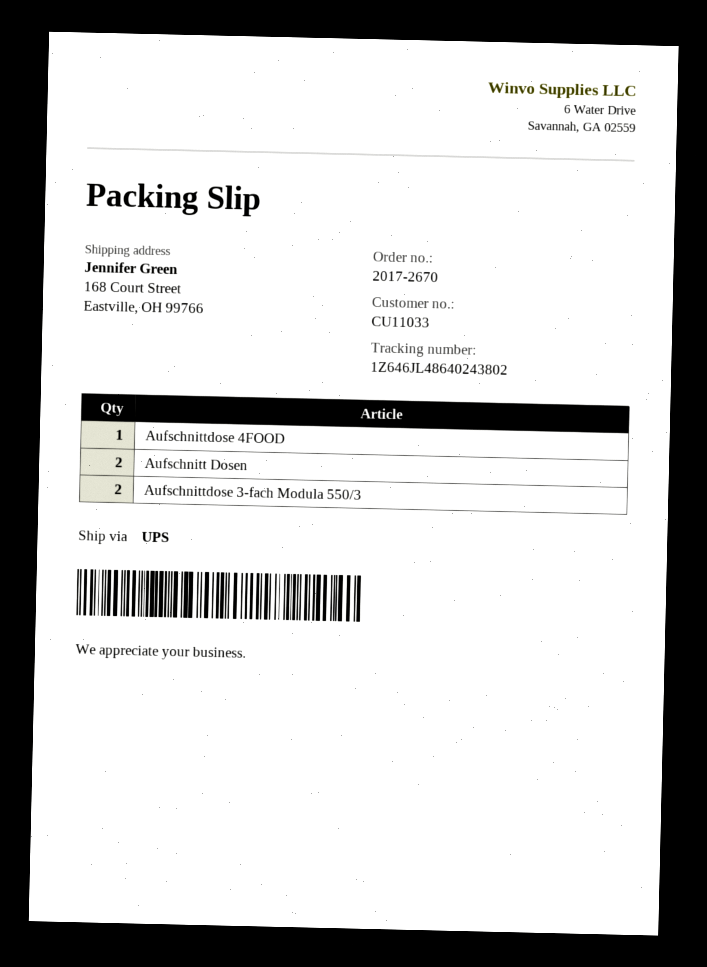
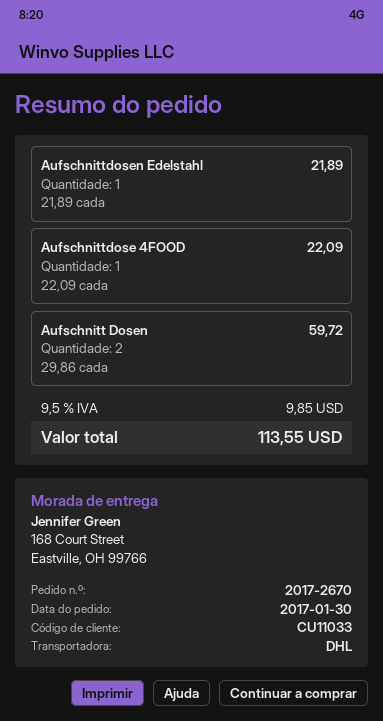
shipping method: UPS -> DHL
Aufschnittdose 3-fach Modula 550/3: 2 -> none
Aufschnittdosen Edelstahl: none -> 1

